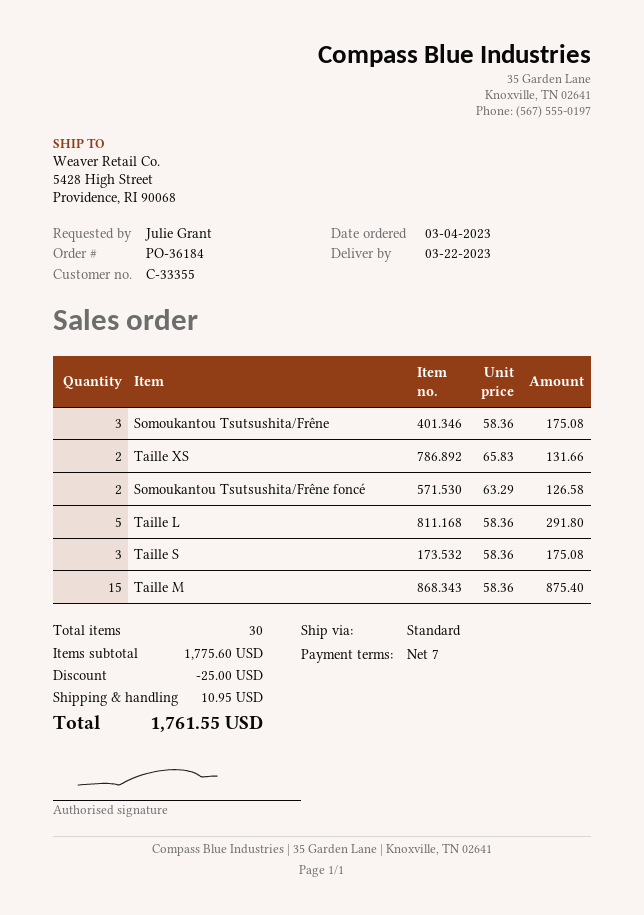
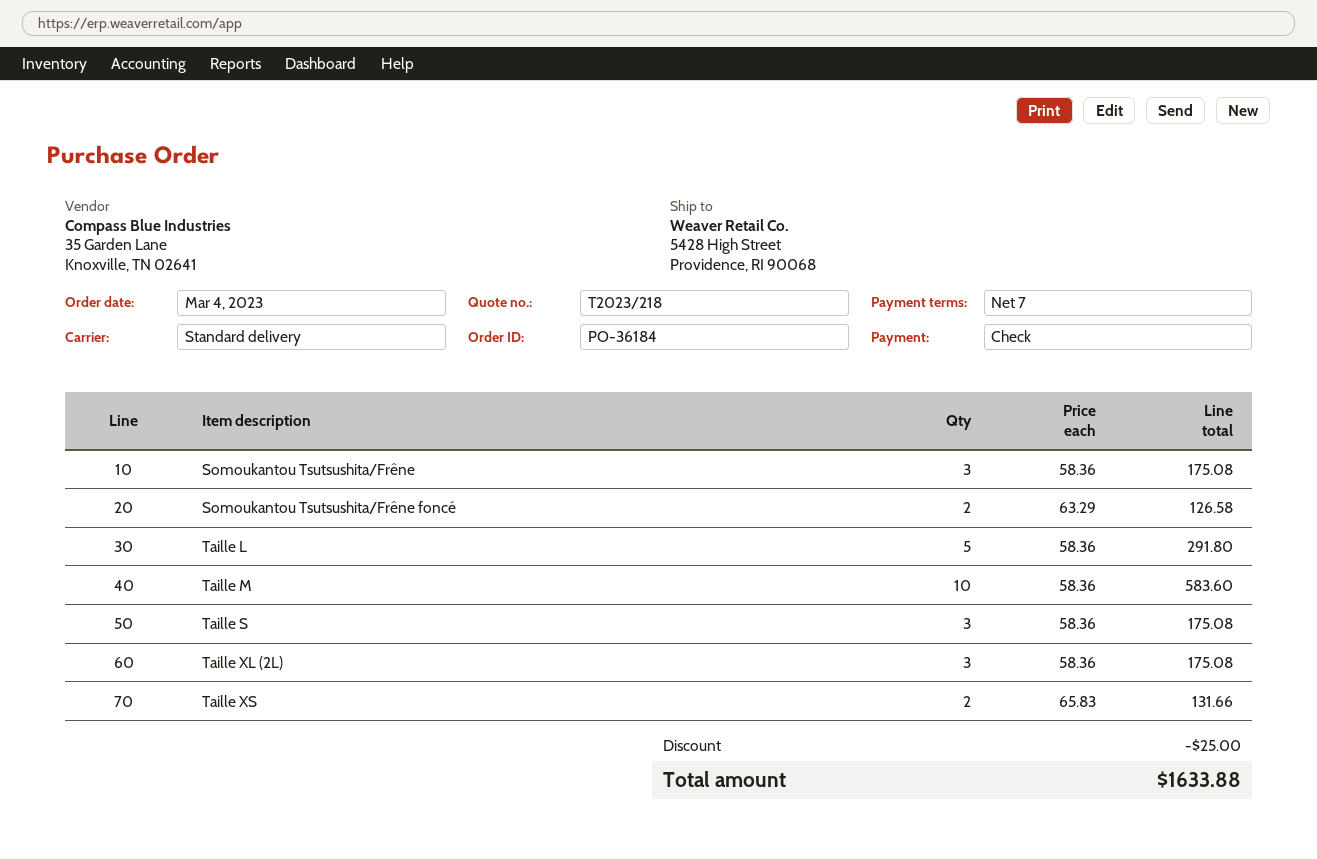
Taille M: 15 x 58.36 = 875.40 -> 10 x 58.36 = 583.60
Taille XL (2L): none -> 3 x 58.36 = 175.08
shipping: 10.95 -> none
total: 1761.55 -> 1633.88

